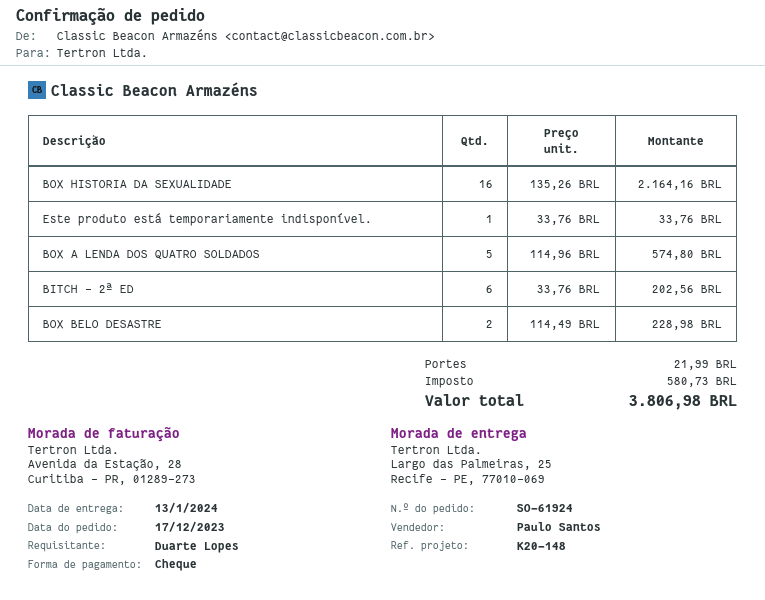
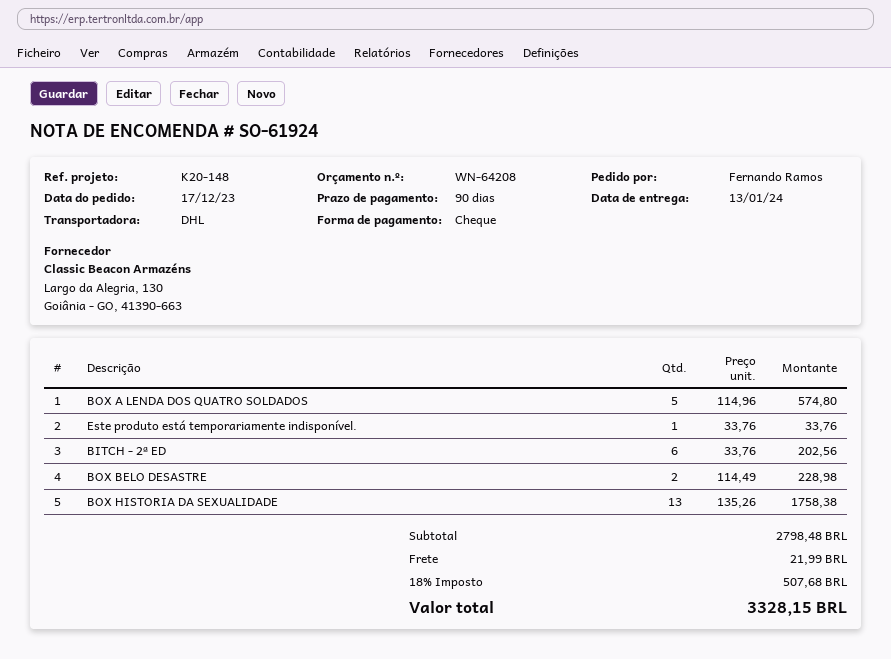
ordered by: Duarte Lopes -> Fernando Ramos
BOX HISTORIA DA SEXUALIDADE: 16 x 135.26 = 2164.16 -> 13 x 135.26 = 1758.38
tax: 580.73 -> 507.68
total: 3806.98 -> 3328.15

